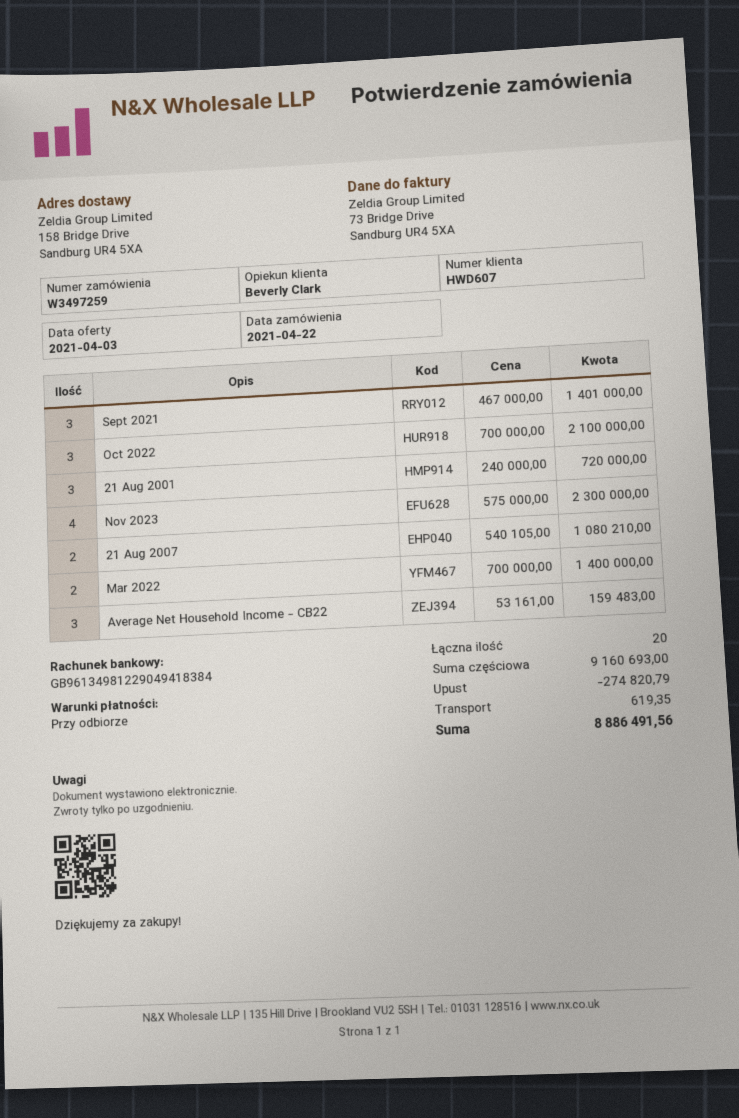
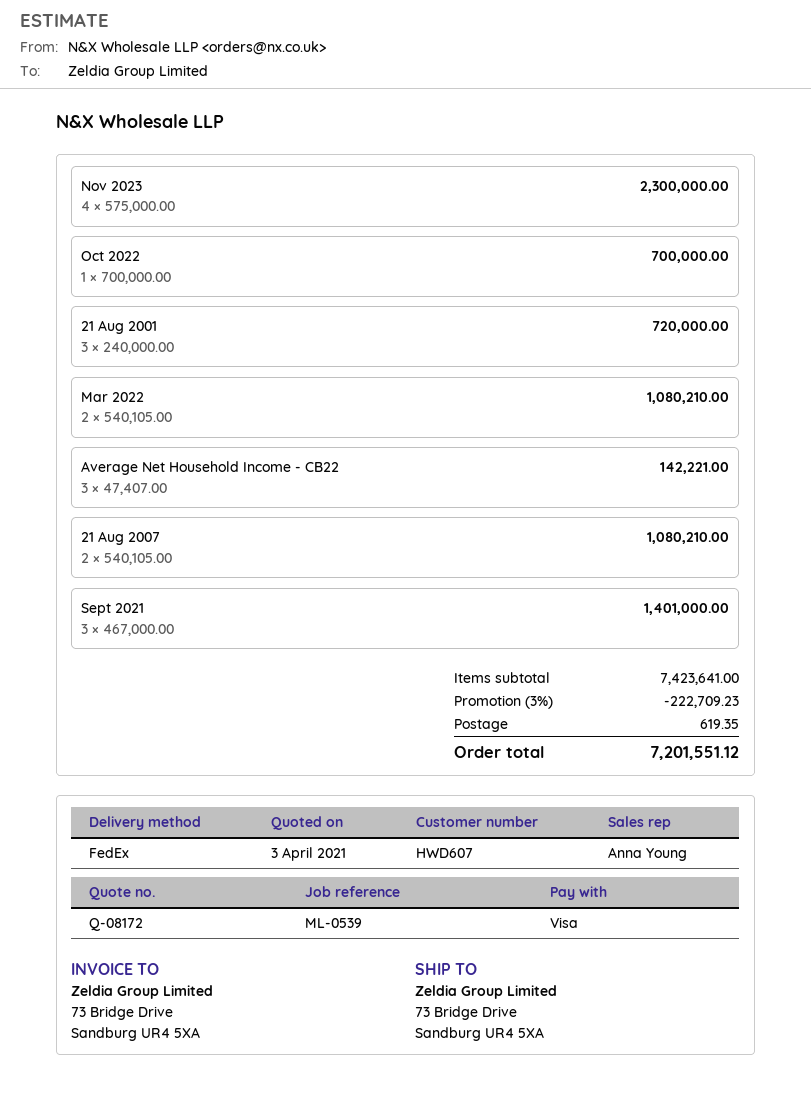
sales rep: Beverly Clark -> Anna Young
ship to: 158 Bridge Drive, Sandburg UR4 5XA -> 73 Bridge Drive, Sandburg UR4 5XA
Oct 2022: 3 x 700000.00 = 2100000.00 -> 1 x 700000.00 = 700000.00
Mar 2022: 2 x 700000.00 = 1400000.00 -> 2 x 540105.00 = 1080210.00
Average Net Household Income - CB22: 3 x 53161.00 = 159483.00 -> 3 x 47407.00 = 142221.00
subtotal: 9160693.00 -> 7423641.00
discount: 274820.79 -> 222709.23
total: 8886491.56 -> 7201551.12

